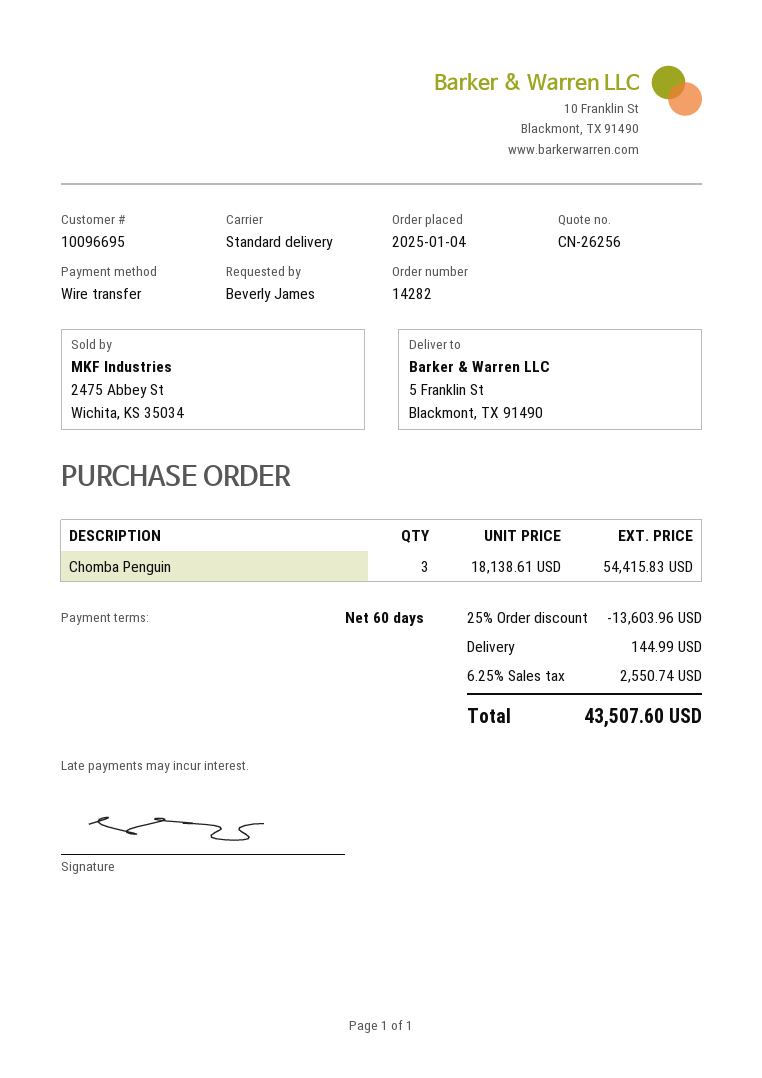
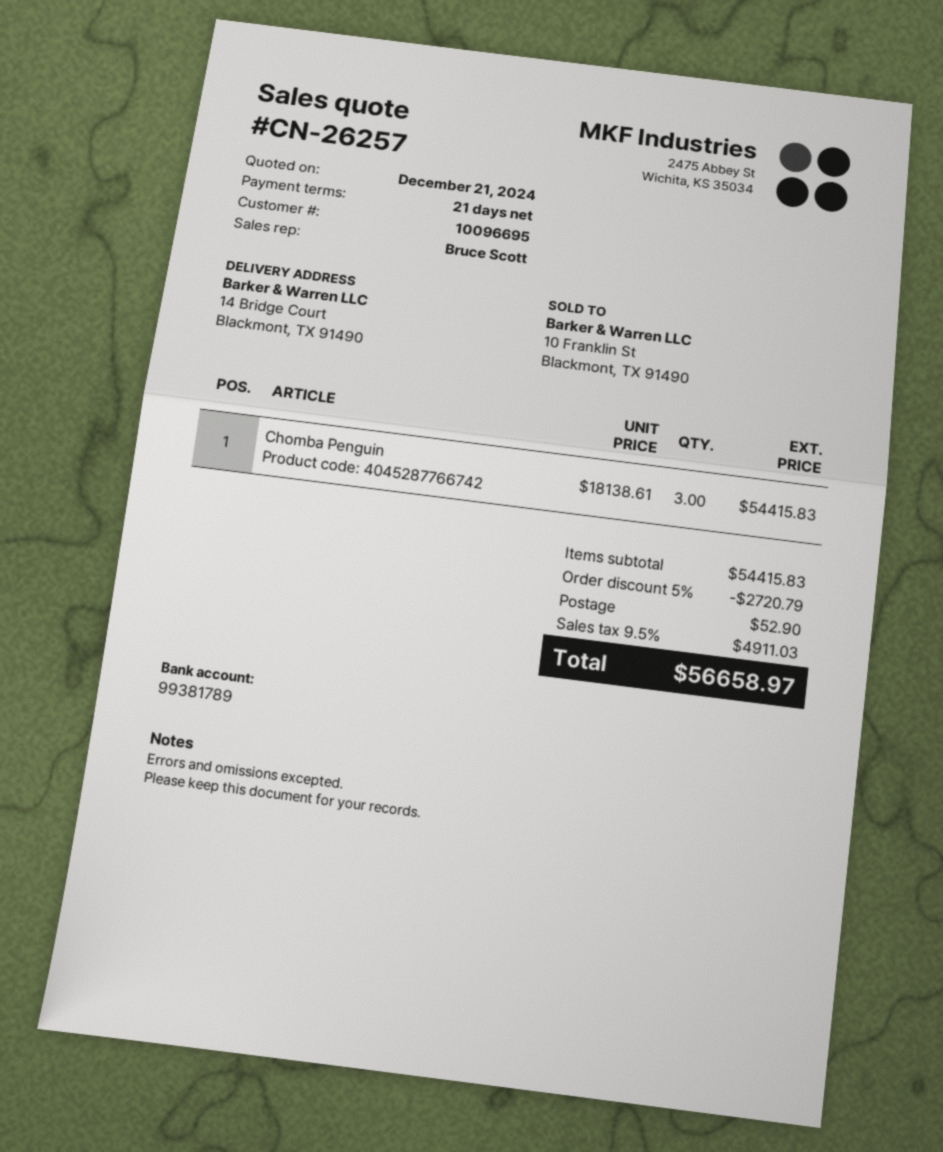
quote number: CN-26256 -> CN-26257
payment terms: 60 days -> 21 days
ship to: 5 Franklin St, Blackmont, TX 91490 -> 14 Bridge Court, Blackmont, TX 91490
discount: 25% = 13603.96 -> 5% = 2720.79
shipping: 144.99 -> 52.90
tax: 6.25% = 2550.74 -> 9.5% = 4911.03
total: 43507.60 -> 56658.97

